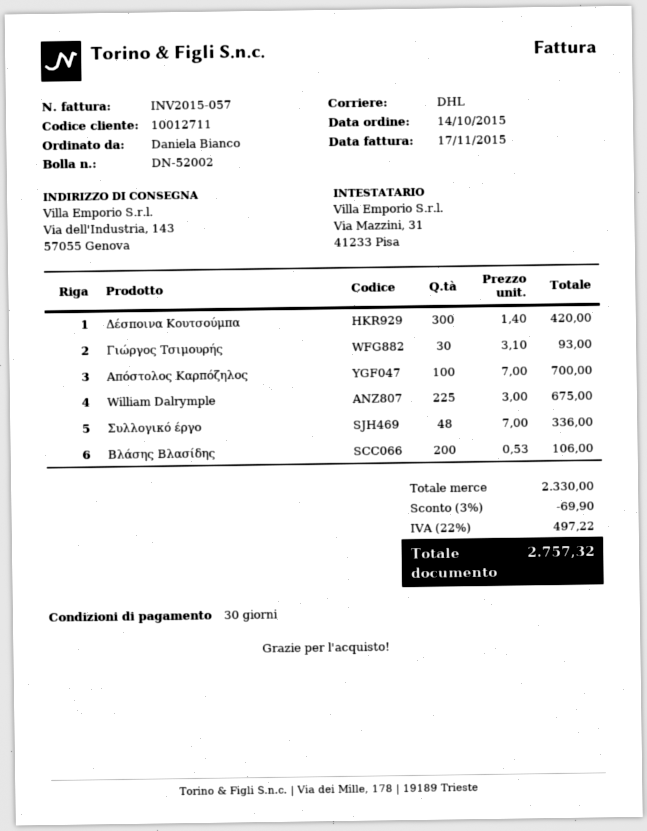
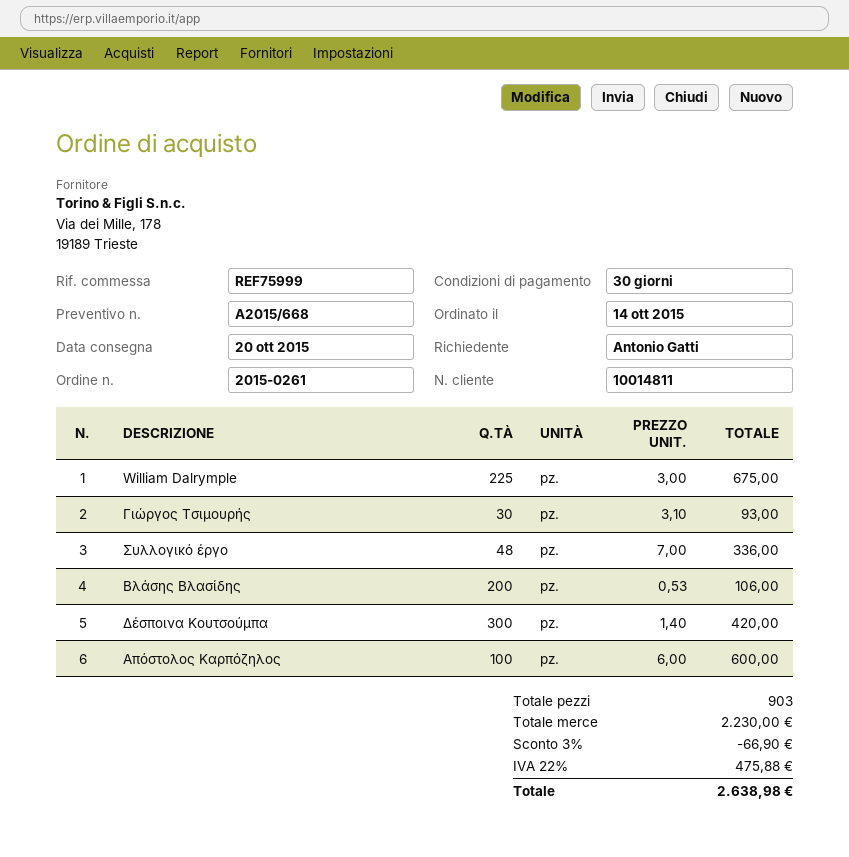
customer number: 10012711 -> 10014811
ordered by: Daniela Bianco -> Antonio Gatti
Απόστολος Καρπόζηλος: 100 x 7.00 = 700.00 -> 100 x 6.00 = 600.00
subtotal: 2330.00 -> 2230.00
discount: 3% = 69.90 -> 3% = 66.90
tax: 22% = 497.22 -> 22% = 475.88
total: 2757.32 -> 2638.98

